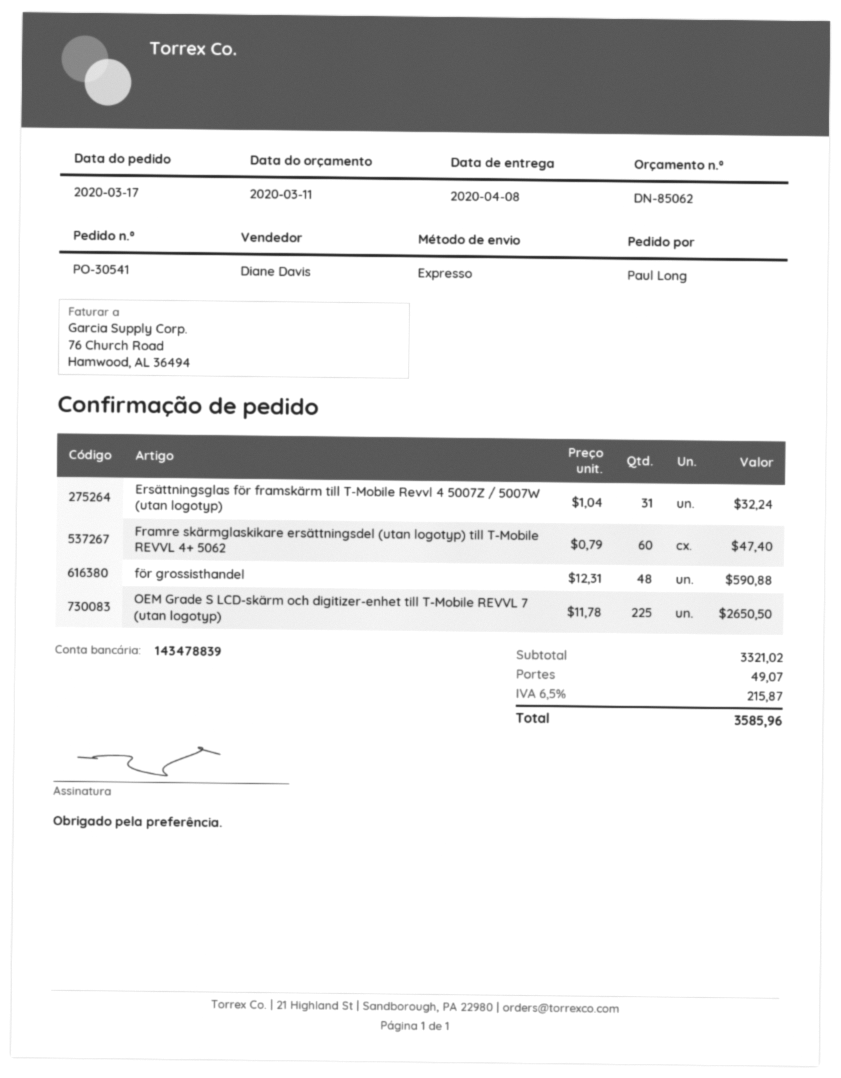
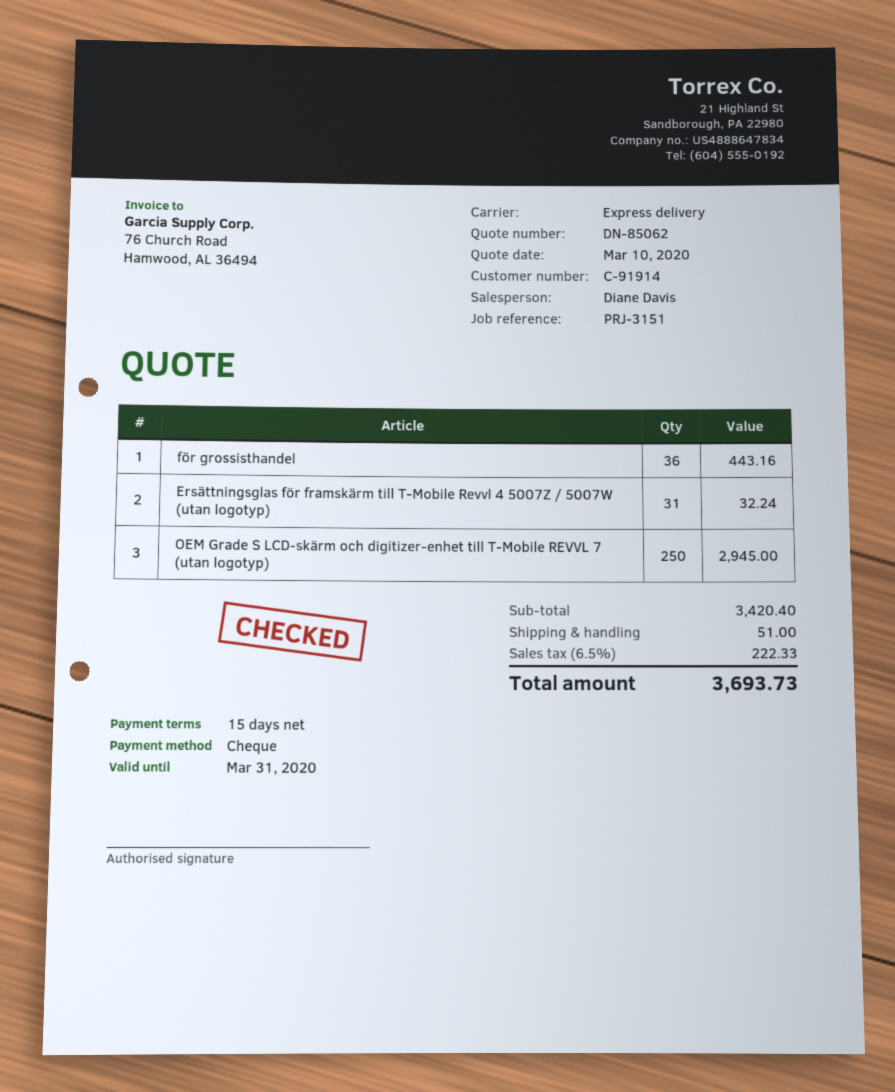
quote date: 2020-03-11 -> 2020-03-10
Framre skärmglaskikare ersättningsdel (utan logotyp) till T-Mobile REVVL 4+ 5062: 60 for 47.40 -> none
för grossisthandel: 48 for 590.88 -> 36 for 443.16
OEM Grade S LCD-skärm och digitizer-enhet till T-Mobile REVVL 7 (utan logotyp): 225 for 2650.50 -> 250 for 2945.00
subtotal: 3321.02 -> 3420.40
shipping: 49.07 -> 51.00
tax: 6.5% = 215.87 -> 6.5% = 222.33
total: 3585.96 -> 3693.73

